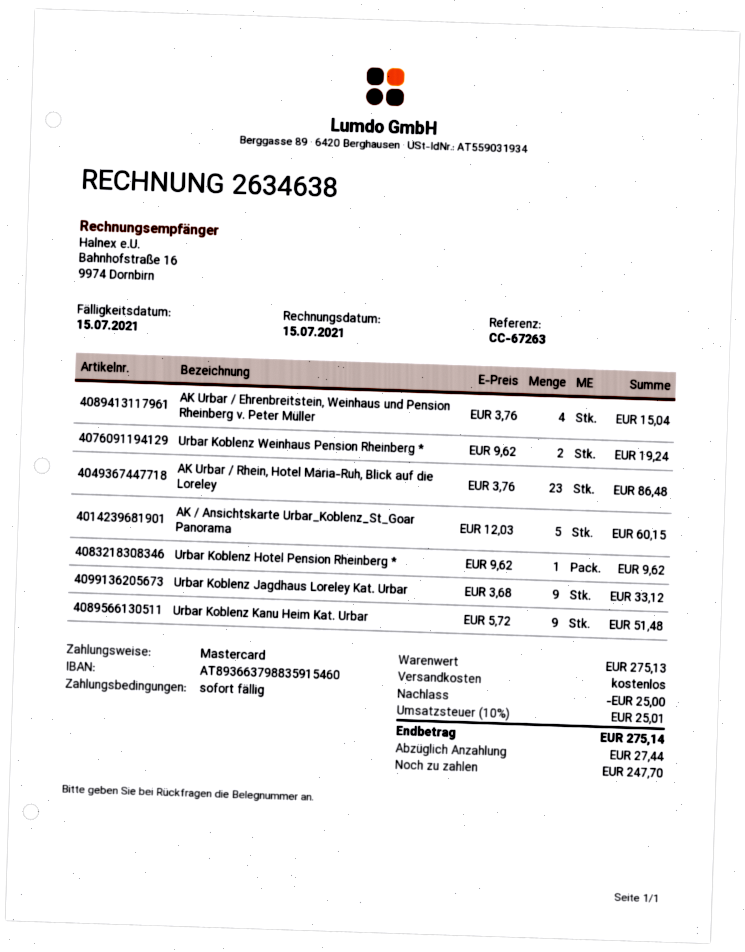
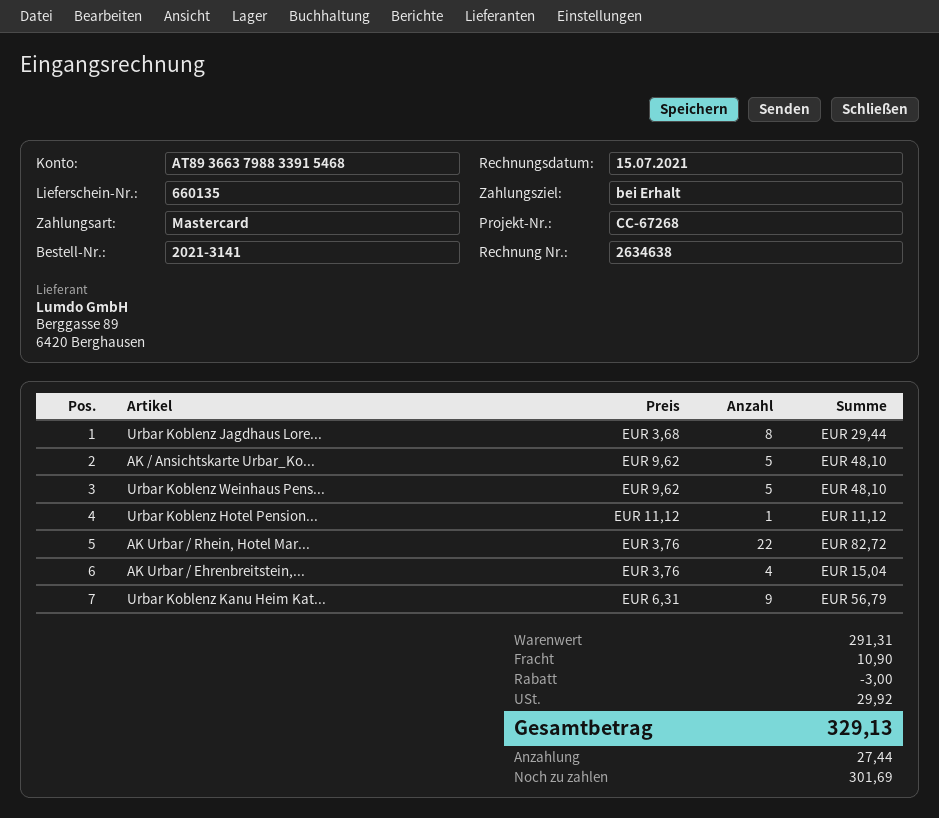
reference: CC-67263 -> CC-67268
bank account: AT893663798835915460 -> AT893663798833915468
Urbar Koblenz Weinhaus Pension Rheinberg *: 2 x 9.62 = 19.24 -> 5 x 9.62 = 48.10
AK Urbar / Rhein, Hotel Maria-Ruh, Blick auf die Loreley: 23 x 3.76 = 86.48 -> 22 x 3.76 = 82.72
AK / Ansichtskarte Urbar_Koblenz_St_Goar Panorama: 5 x 12.03 = 60.15 -> 5 x 9.62 = 48.10
Urbar Koblenz Hotel Pension Rheinberg *: 1 x 9.62 = 9.62 -> 1 x 11.12 = 11.12
Urbar Koblenz Jagdhaus Loreley Kat. Urbar: 9 x 3.68 = 33.12 -> 8 x 3.68 = 29.44
Urbar Koblenz Kanu Heim Kat. Urbar: 9 x 5.72 = 51.48 -> 9 x 6.31 = 56.79
subtotal: 275.13 -> 291.31
discount: 25.00 -> 3.00
shipping: 0.00 -> 10.90
tax: 25.01 -> 29.92
total: 275.14 -> 329.13
balance: 247.70 -> 301.69

